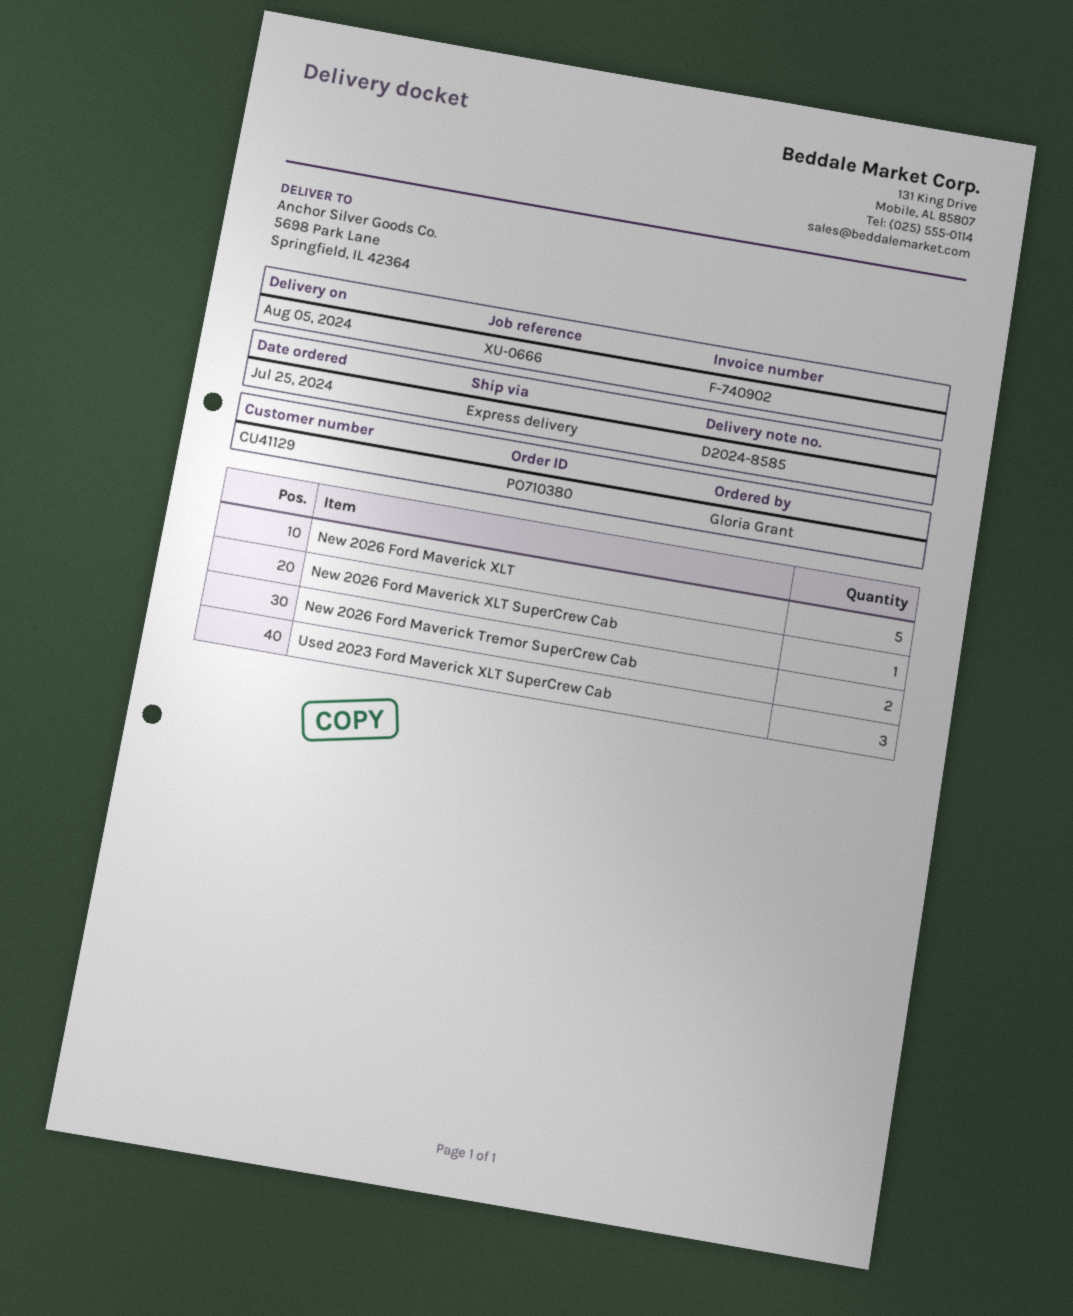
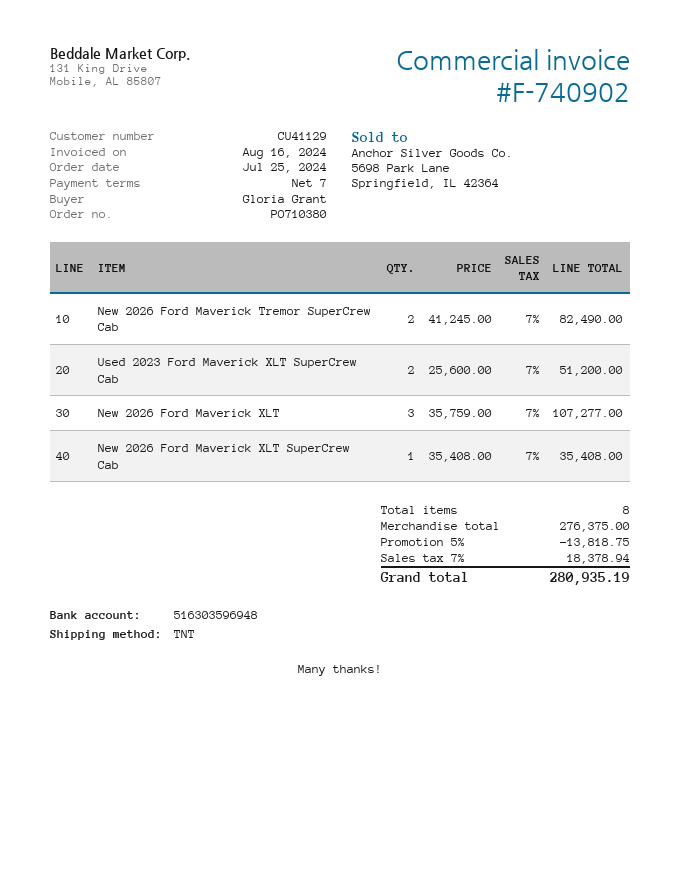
shipping method: express -> TNT
New 2026 Ford Maverick XLT: 5 -> 3
Used 2023 Ford Maverick XLT SuperCrew Cab: 3 -> 2

